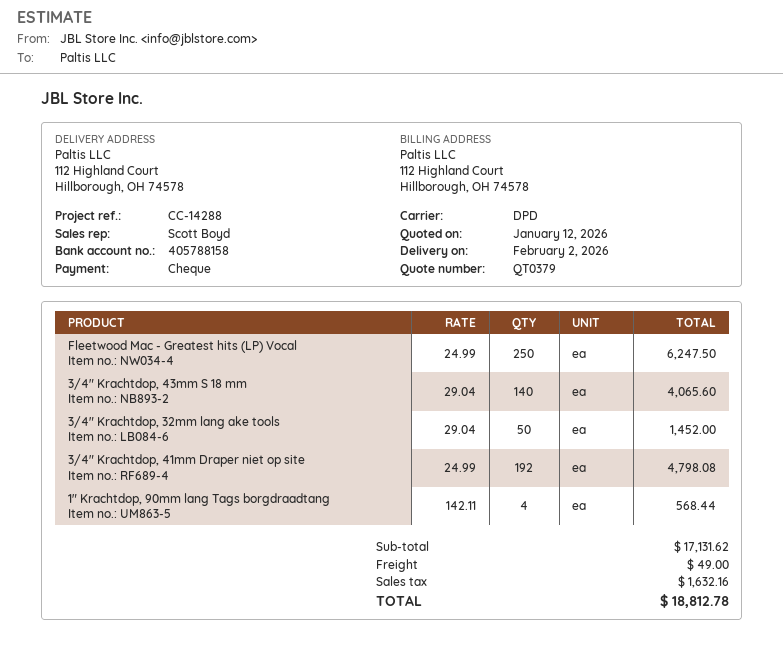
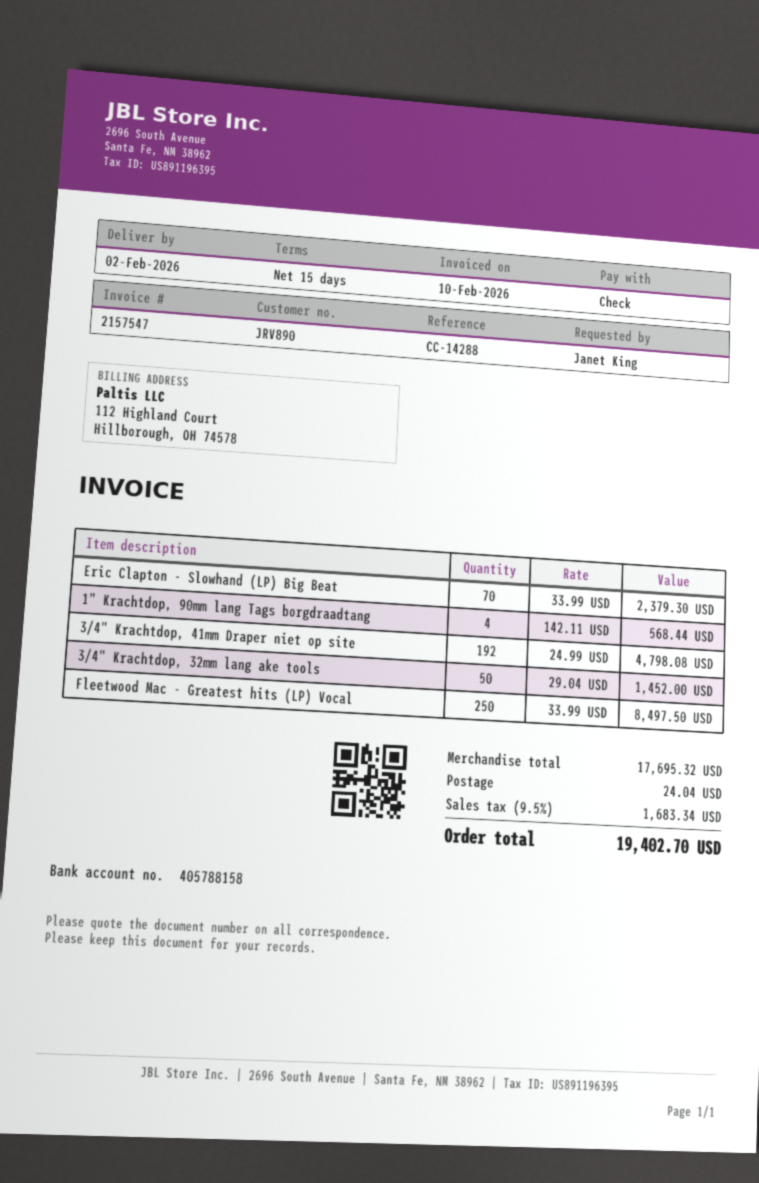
Fleetwood Mac - Greatest hits (LP) Vocal: 250 x 24.99 = 6247.50 -> 250 x 33.99 = 8497.50
3/4" Krachtdop, 43mm S 18 mm: 140 x 29.04 = 4065.60 -> none
Eric Clapton - Slowhand (LP) Big Beat: none -> 70 x 33.99 = 2379.30
subtotal: 17131.62 -> 17695.32
shipping: 49.00 -> 24.04
tax: 1632.16 -> 1683.34
total: 18812.78 -> 19402.70

